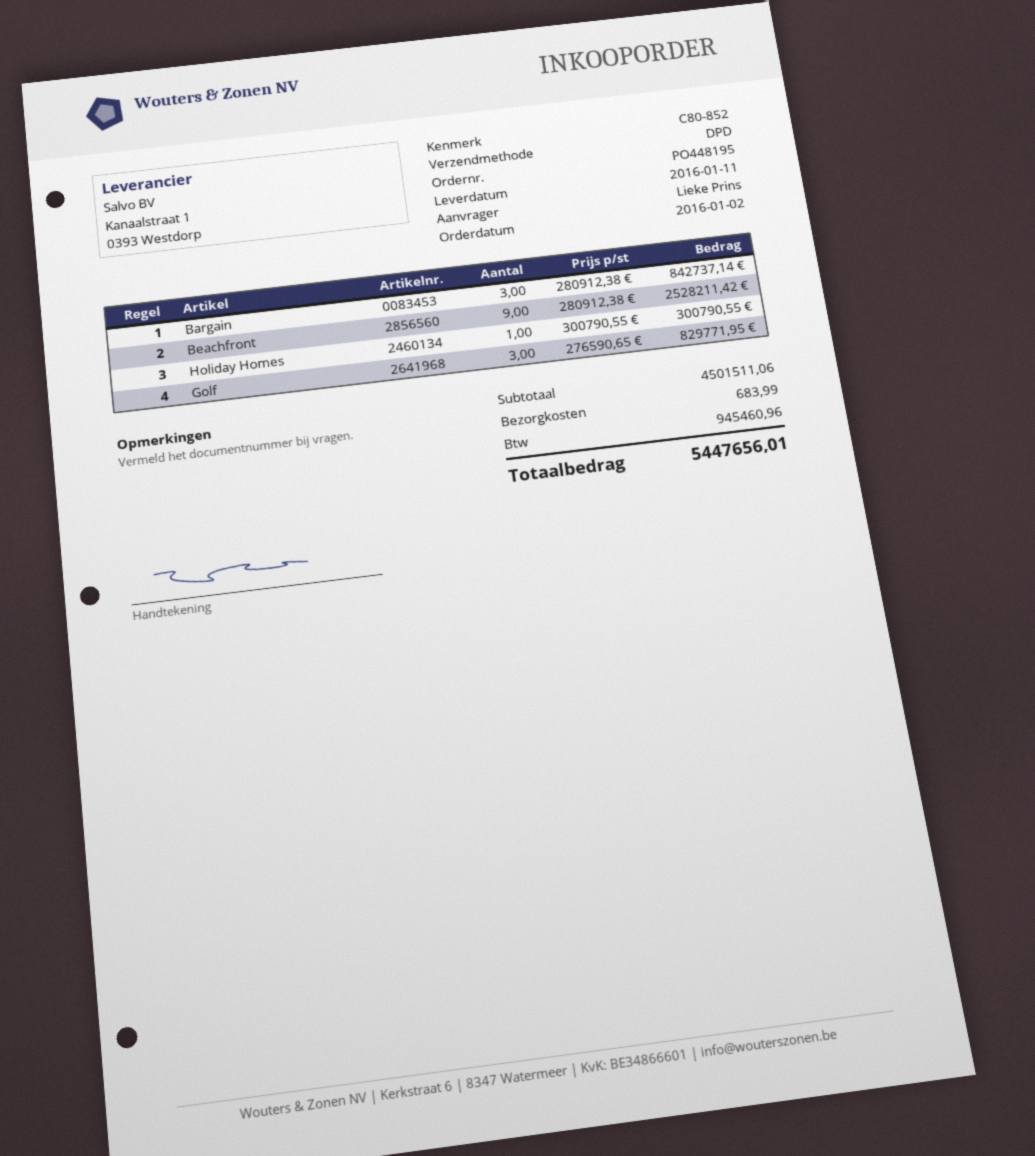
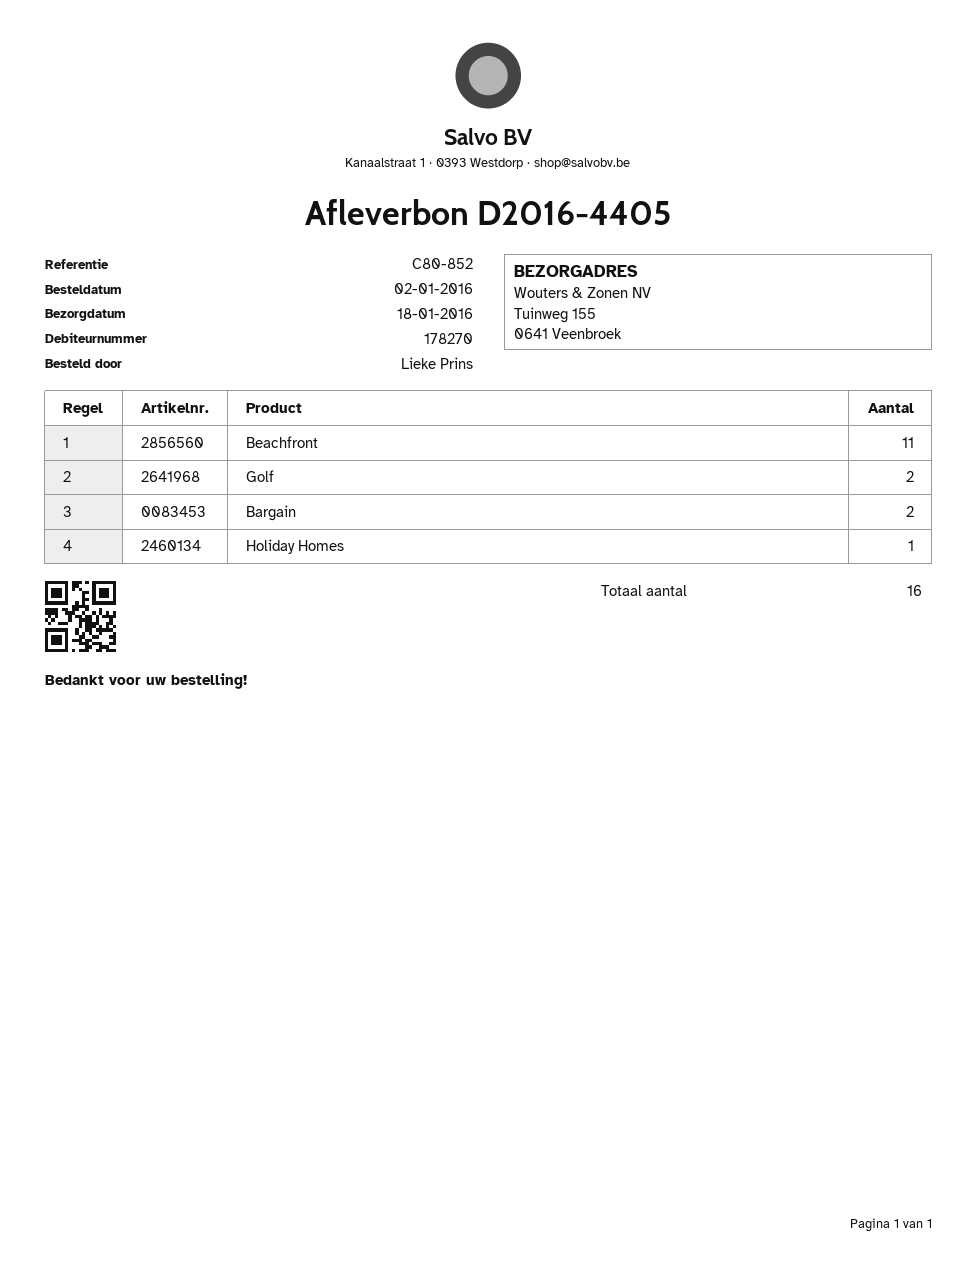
delivery date: 2016-01-11 -> 2016-01-18
Bargain: 3 -> 2
Beachfront: 9 -> 11
Golf: 3 -> 2

